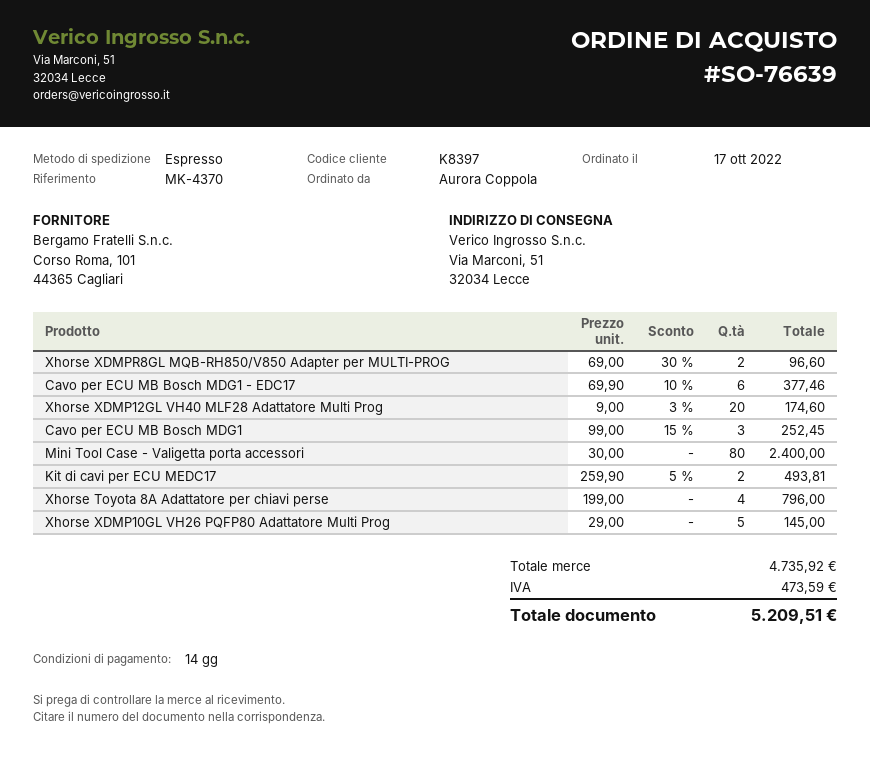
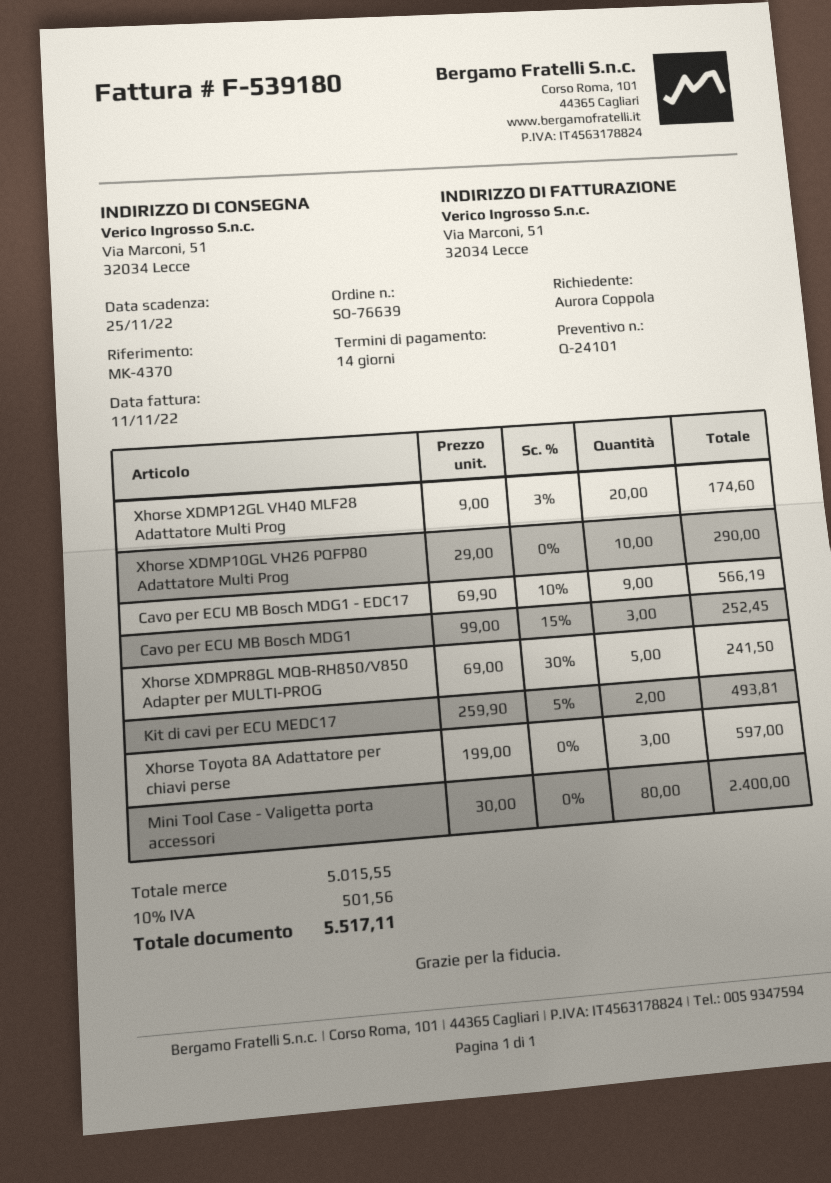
Xhorse XDMPR8GL MQB-RH850/V850 Adapter per MULTI-PROG: 2 x 69.00 - 30% = 96.60 -> 5 x 69.00 - 30% = 241.50
Cavo per ECU MB Bosch MDG1 - EDC17: 6 x 69.90 - 10% = 377.46 -> 9 x 69.90 - 10% = 566.19
Xhorse Toyota 8A Adattatore per chiavi perse: 4 x 199.00 = 796.00 -> 3 x 199.00 = 597.00
Xhorse XDMP10GL VH26 PQFP80 Adattatore Multi Prog: 5 x 29.00 = 145.00 -> 10 x 29.00 = 290.00
subtotal: 4735.92 -> 5015.55
tax: 473.59 -> 501.56
total: 5209.51 -> 5517.11

